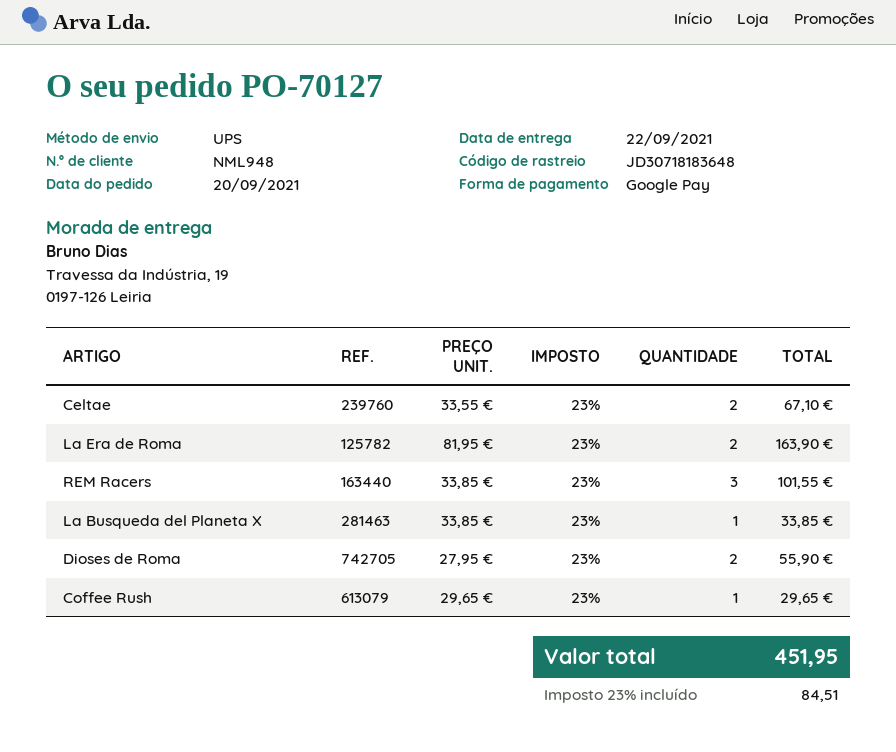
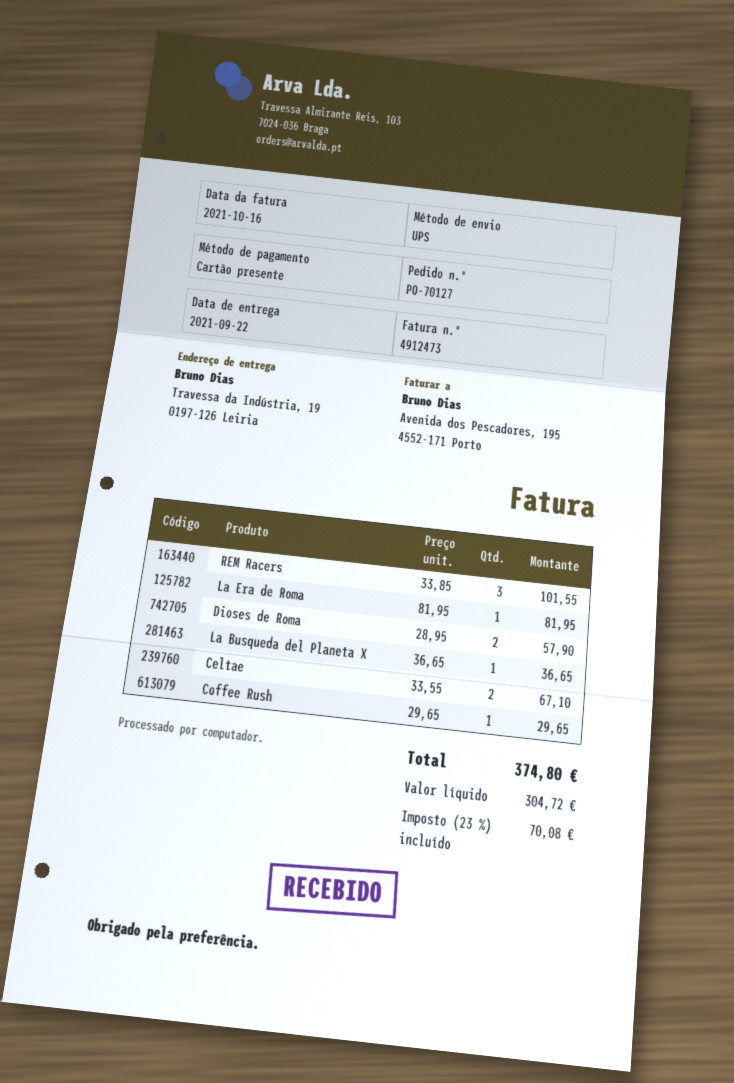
payment method: Google Pay -> gift card
La Era de Roma: 2 x 81.95 = 163.90 -> 1 x 81.95 = 81.95
La Busqueda del Planeta X: 1 x 33.85 = 33.85 -> 1 x 36.65 = 36.65
Dioses de Roma: 2 x 27.95 = 55.90 -> 2 x 28.95 = 57.90
tax: 23% = 84.51 -> 23% = 70.08
total: 451.95 -> 374.80

